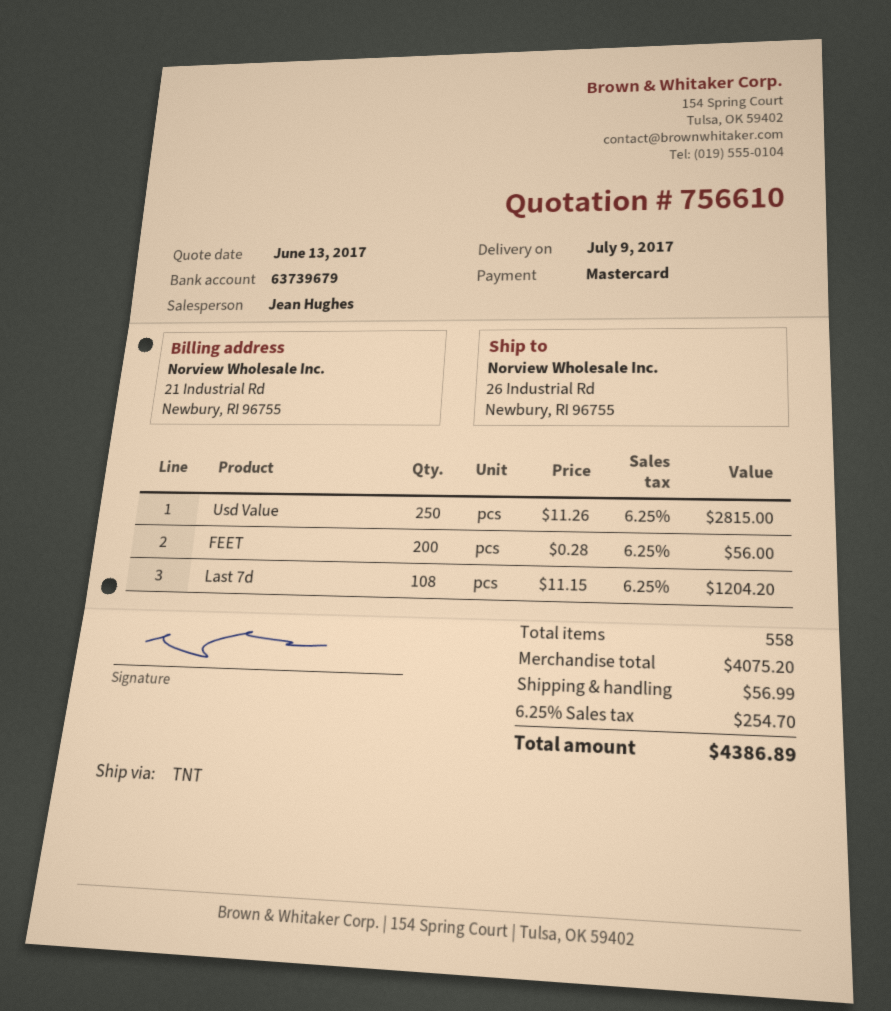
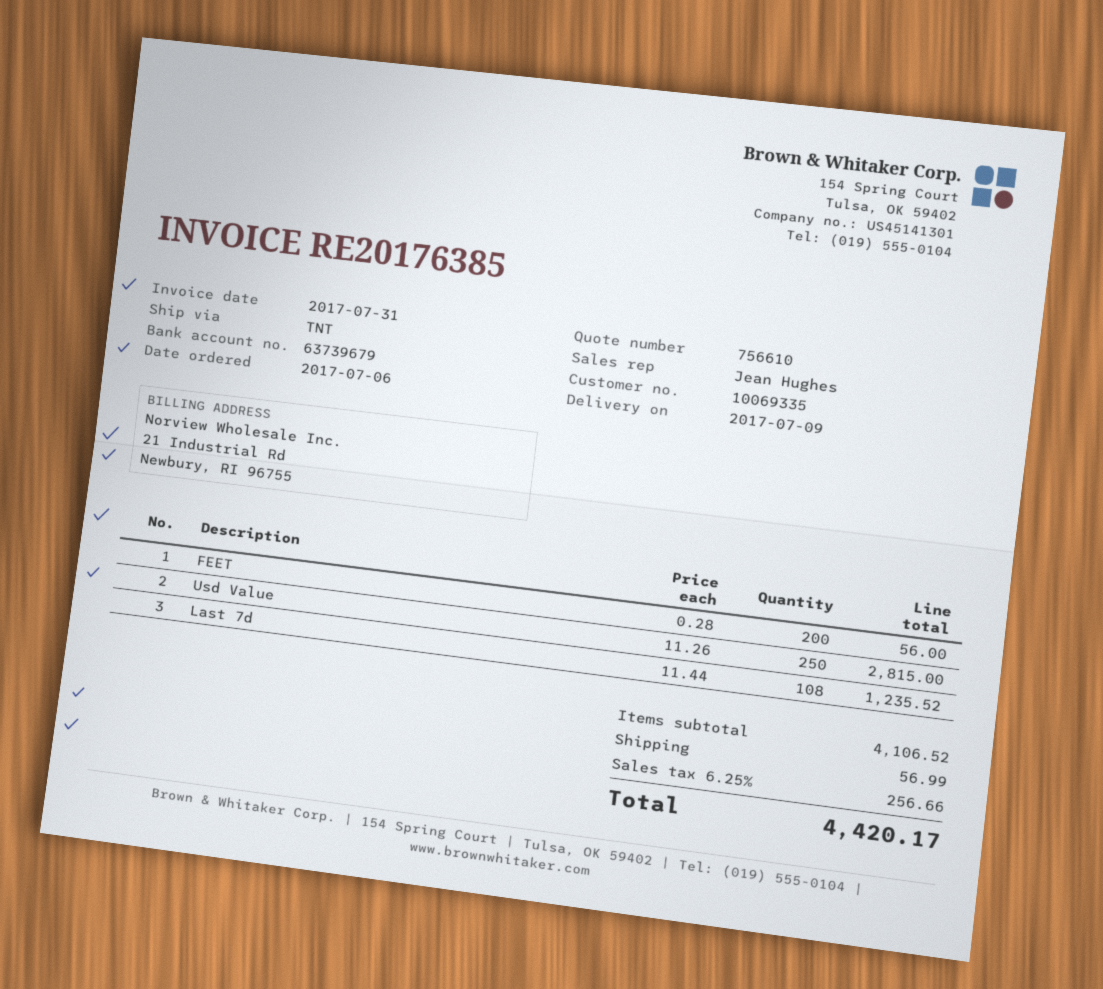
Last 7d: 108 x 11.15 = 1204.20 -> 108 x 11.44 = 1235.52
subtotal: 4075.20 -> 4106.52
tax: 6.25% = 254.70 -> 6.25% = 256.66
total: 4386.89 -> 4420.17

